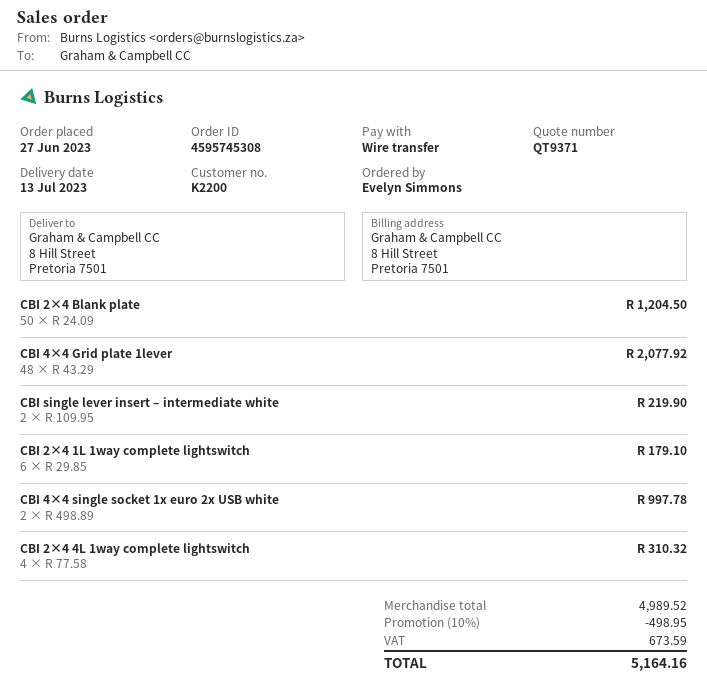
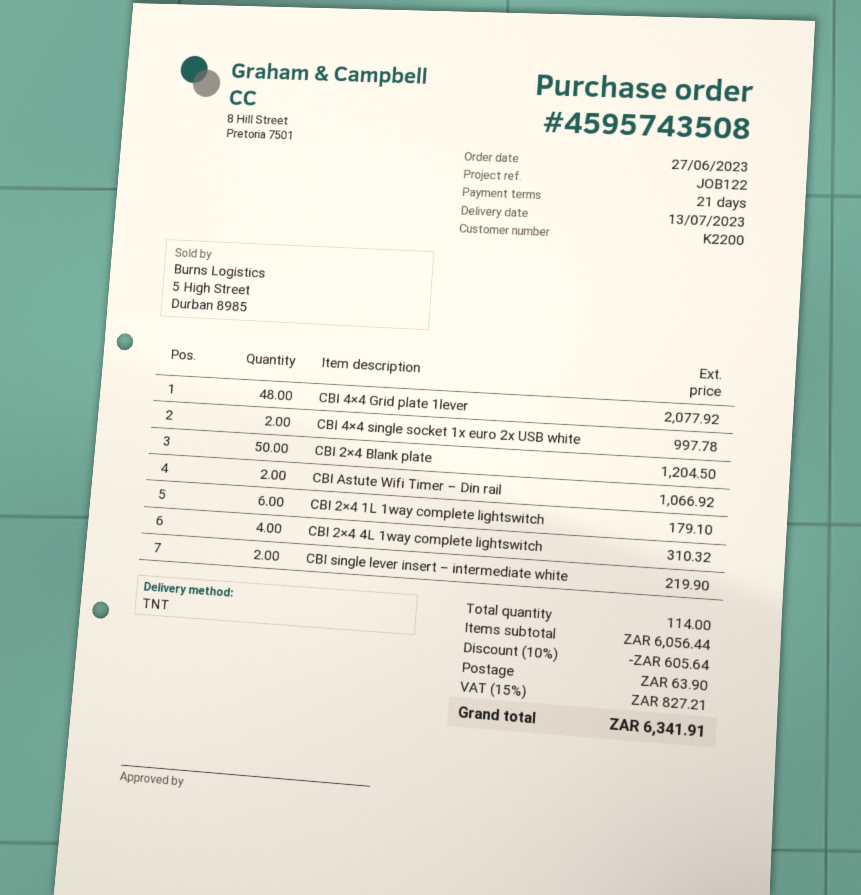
order number: 4595745308 -> 4595743508
CBI Astute Wifi Timer – Din rail: none -> 2 for 1066.92
subtotal: 4989.52 -> 6056.44
discount: 10% = 498.95 -> 10% = 605.64
shipping: none -> 63.90
tax: 673.59 -> 827.21
total: 5164.16 -> 6341.91

